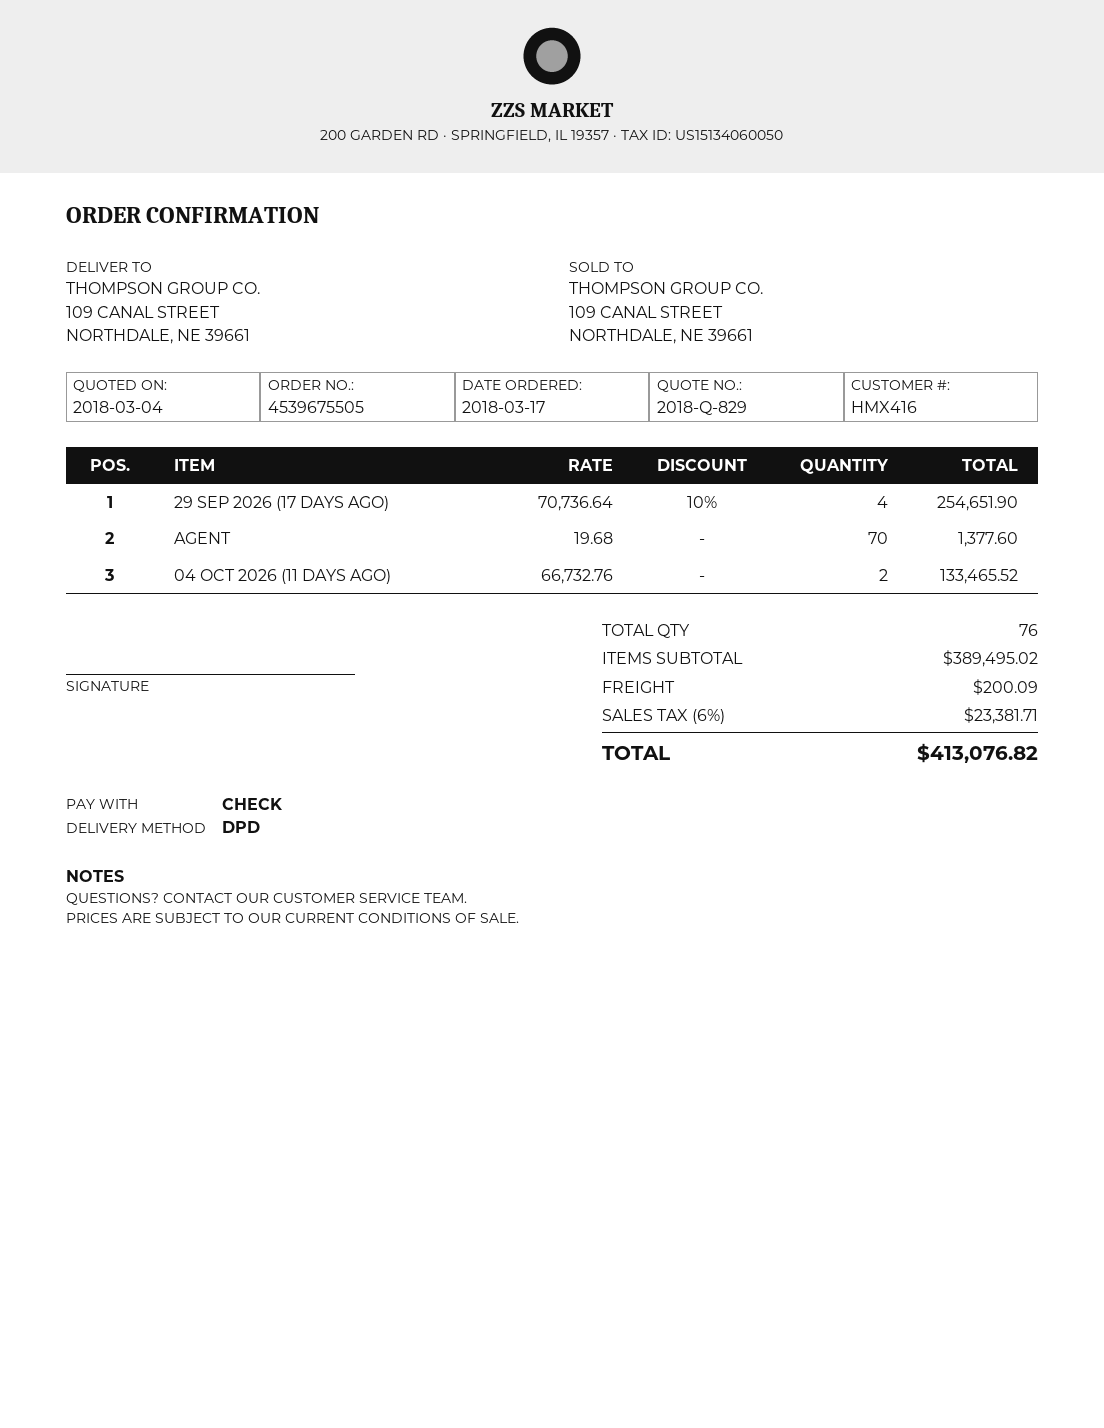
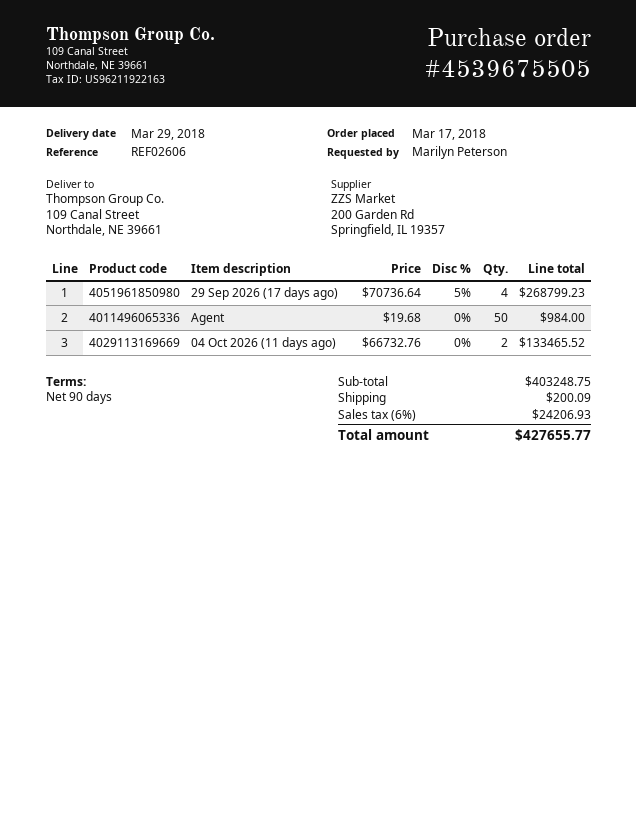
29 SEP 2026 (17 DAYS AGO): 4 x 70736.64 - 10% = 254651.90 -> 4 x 70736.64 - 5% = 268799.23
AGENT: 70 x 19.68 = 1377.60 -> 50 x 19.68 = 984.00
subtotal: 389495.02 -> 403248.75
tax: 6% = 23381.71 -> 6% = 24206.93
total: 413076.82 -> 427655.77

